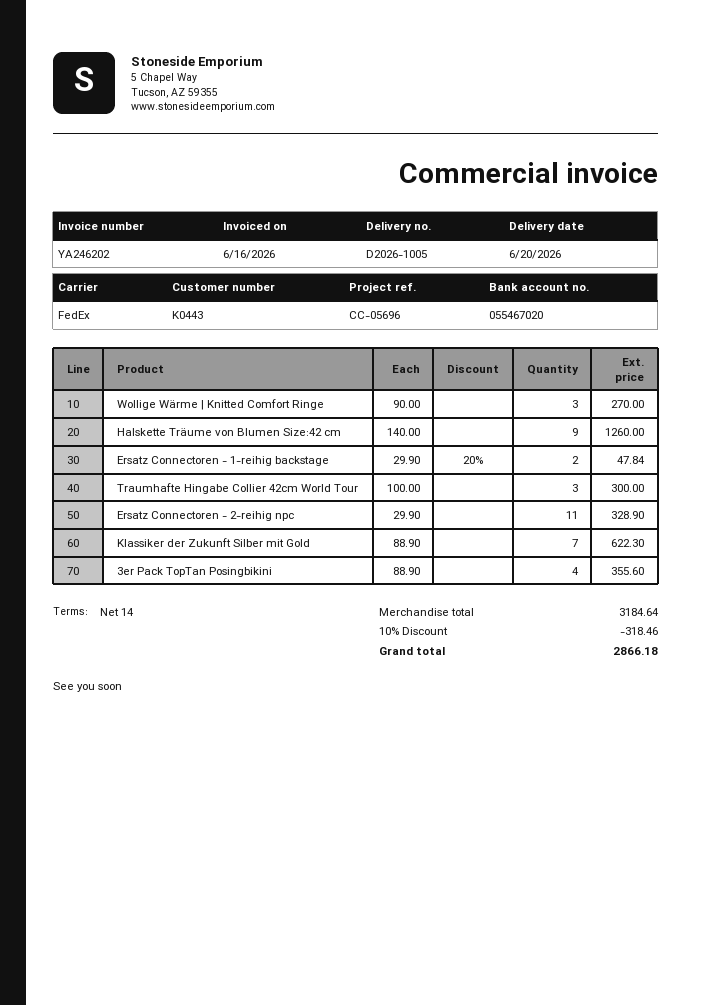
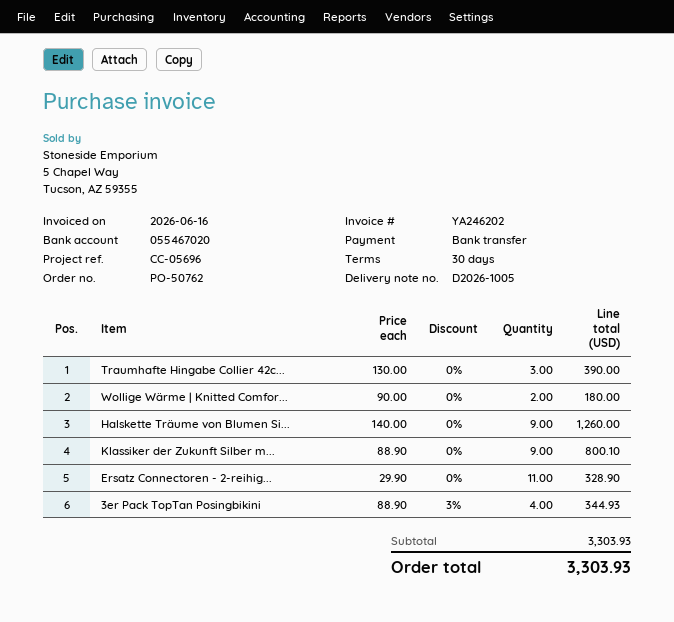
payment terms: 14 days -> 30 days
Wollige Wärme | Knitted Comfort Ringe: 3 x 90.00 = 270.00 -> 2 x 90.00 = 180.00
Ersatz Connectoren - 1-reihig backstage: 2 x 29.90 - 20% = 47.84 -> none
Traumhafte Hingabe Collier 42cm World Tour: 3 x 100.00 = 300.00 -> 3 x 130.00 = 390.00
Klassiker der Zukunft Silber mit Gold: 7 x 88.90 = 622.30 -> 9 x 88.90 = 800.10
3er Pack TopTan Posingbikini: 4 x 88.90 = 355.60 -> 4 x 88.90 - 3% = 344.93
subtotal: 3184.64 -> 3303.93
discount: 10% = 318.46 -> none
total: 2866.18 -> 3303.93

